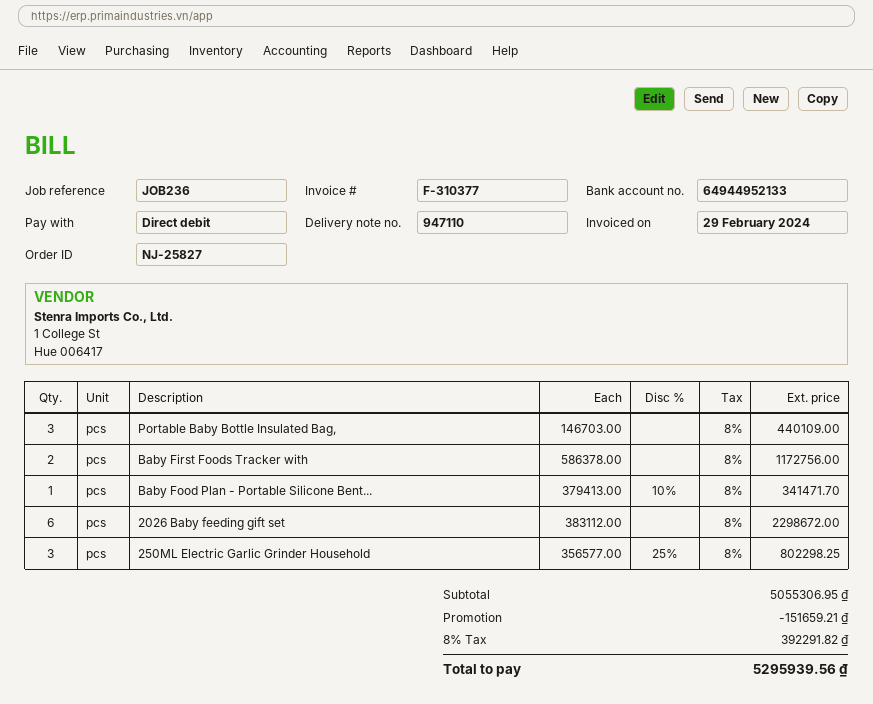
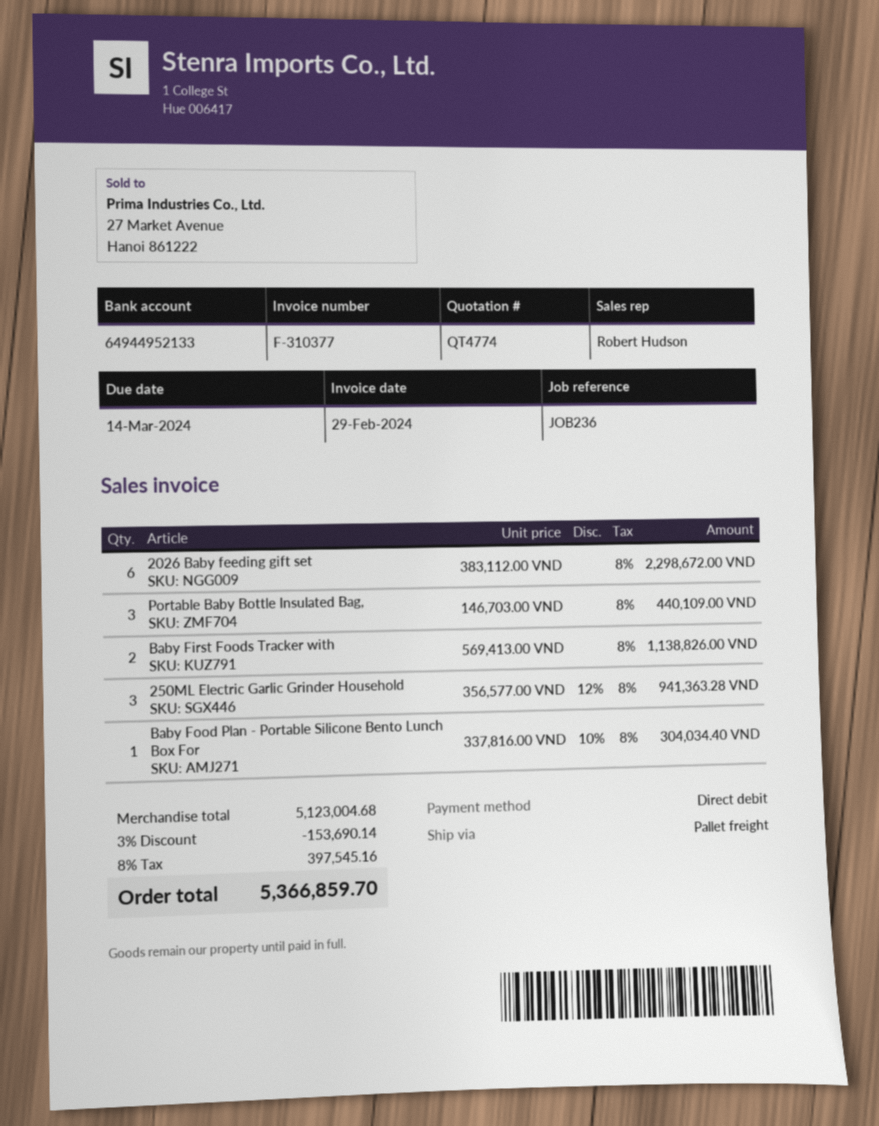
Baby First Foods Tracker with: 2 x 586378.00 = 1172756.00 -> 2 x 569413.00 = 1138826.00
Baby Food Plan - Portable Silicone Bent...: 1 x 379413.00 - 10% = 341471.70 -> 1 x 337816.00 - 10% = 304034.40
250ML Electric Garlic Grinder Household: 3 x 356577.00 - 25% = 802298.25 -> 3 x 356577.00 - 12% = 941363.28
subtotal: 5055306.95 -> 5123004.68
discount: 151659.21 -> 153690.14
tax: 8% = 392291.82 -> 8% = 397545.16
total: 5295939.56 -> 5366859.70

